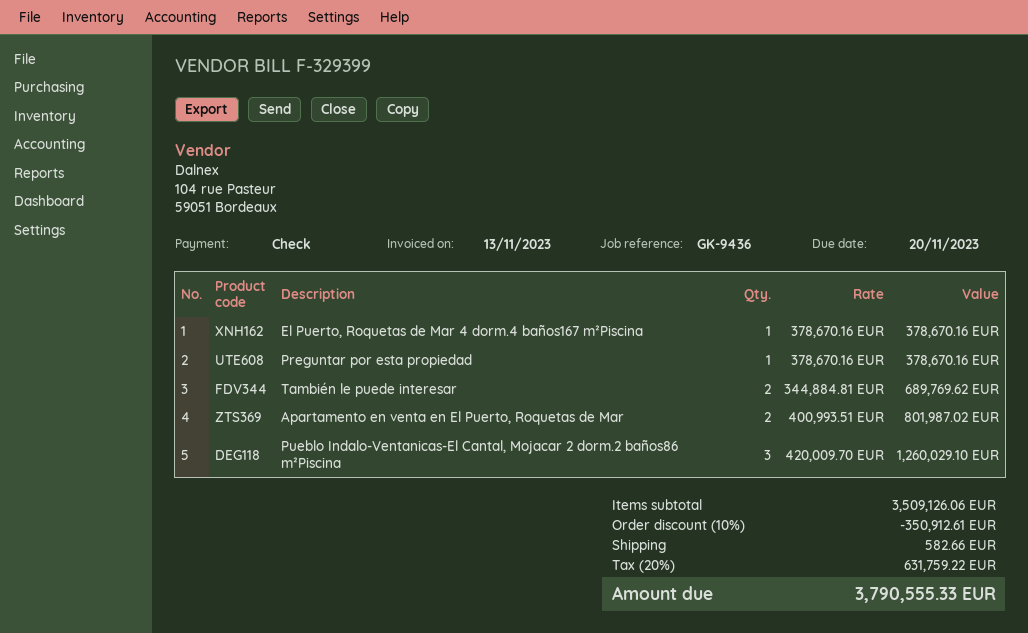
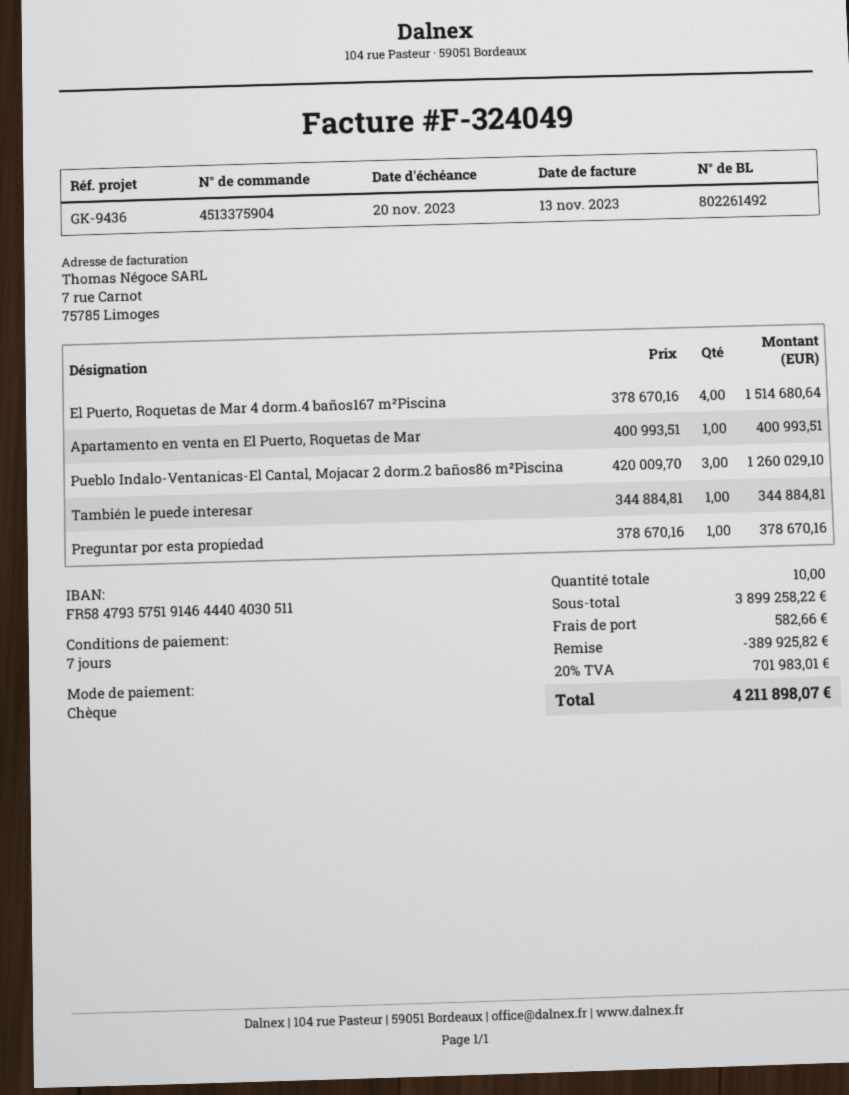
invoice number: F-329399 -> F-324049
El Puerto, Roquetas de Mar 4 dorm.4 baños167 m²Piscina: 1 x 378670.16 = 378670.16 -> 4 x 378670.16 = 1514680.64
También le puede interesar: 2 x 344884.81 = 689769.62 -> 1 x 344884.81 = 344884.81
Apartamento en venta en El Puerto, Roquetas de Mar: 2 x 400993.51 = 801987.02 -> 1 x 400993.51 = 400993.51
subtotal: 3509126.06 -> 3899258.22
discount: 350912.61 -> 389925.82
tax: 20% = 631759.22 -> 20% = 701983.01
total: 3790555.33 -> 4211898.07

